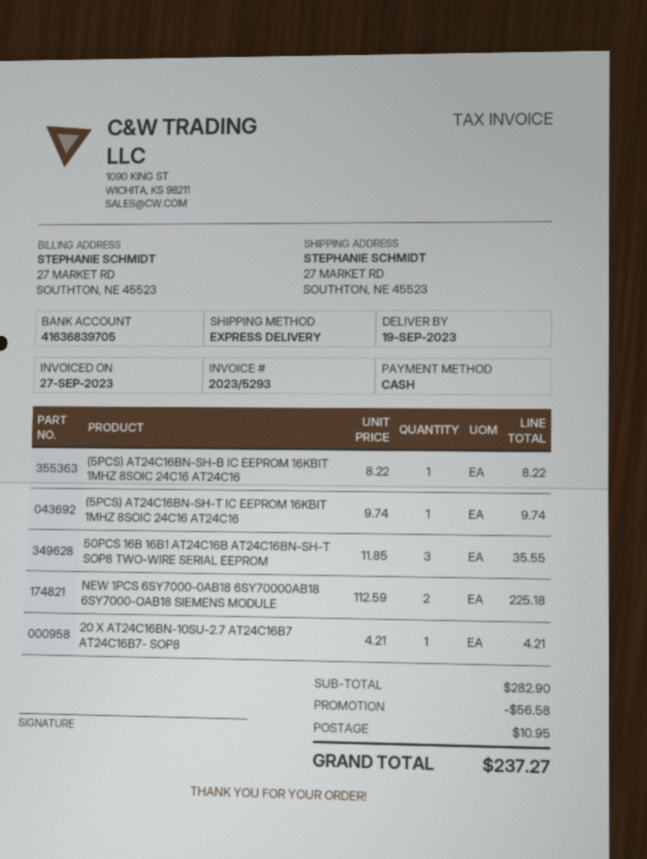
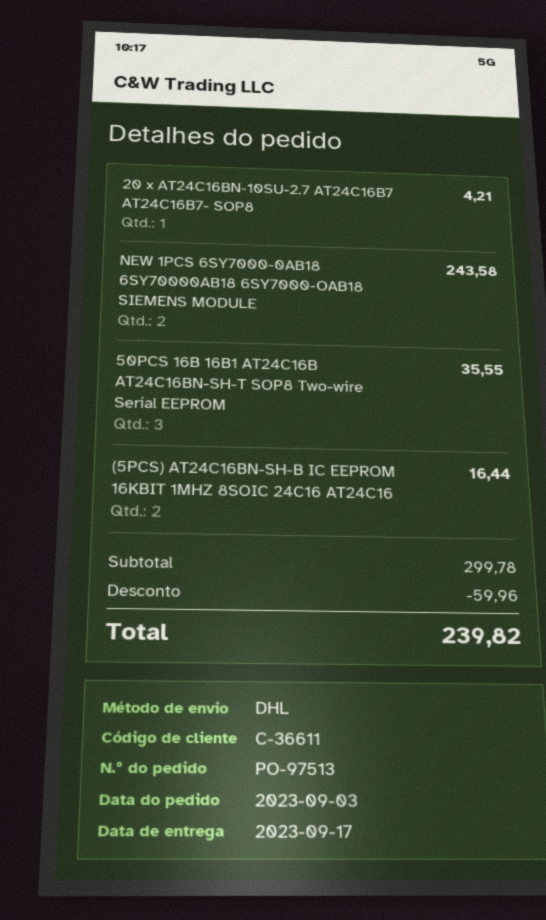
delivery date: 2023-09-19 -> 2023-09-17
shipping method: express -> DHL
(5PCS) AT24C16BN-SH-B IC EEPROM 16KBIT 1MHZ 8SOIC 24C16 AT24C16: 1 for 8.22 -> 2 for 16.44
(5PCS) AT24C16BN-SH-T IC EEPROM 16KBIT 1MHZ 8SOIC 24C16 AT24C16: 1 for 9.74 -> none
NEW 1PCS 6SY7000-0AB18 6SY70000AB18 6SY7000-OAB18 SIEMENS MODULE: 2 for 225.18 -> 2 for 243.58
subtotal: 282.90 -> 299.78
discount: 56.58 -> 59.96
shipping: 10.95 -> none
total: 237.27 -> 239.82

